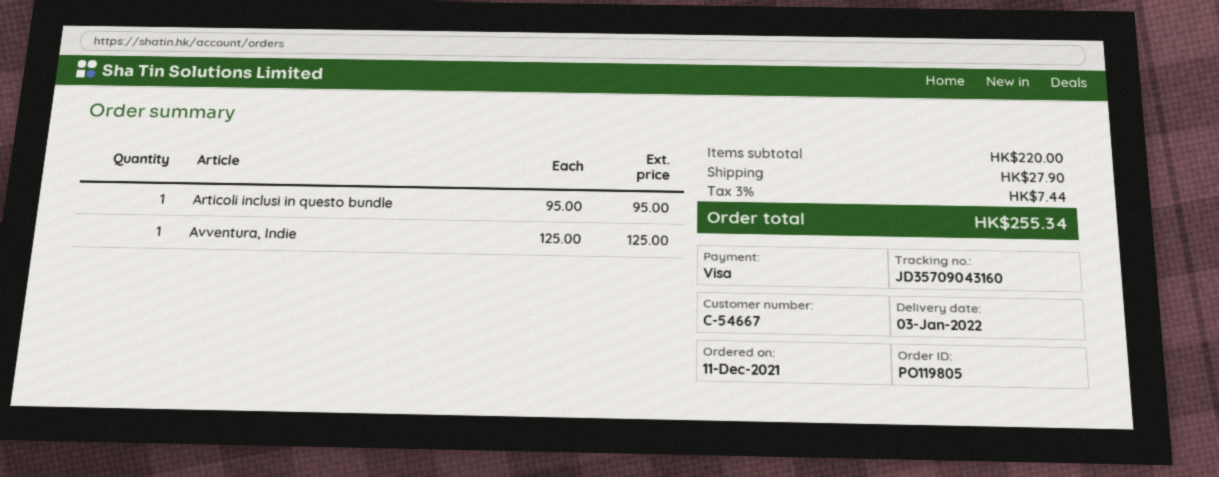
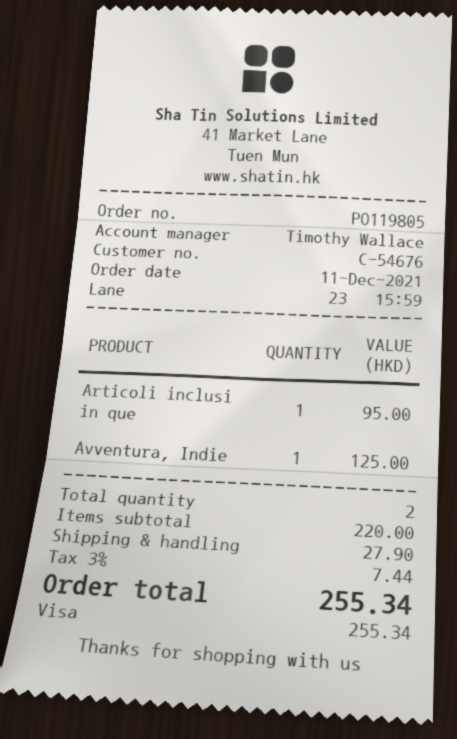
customer number: C-54667 -> C-54676

